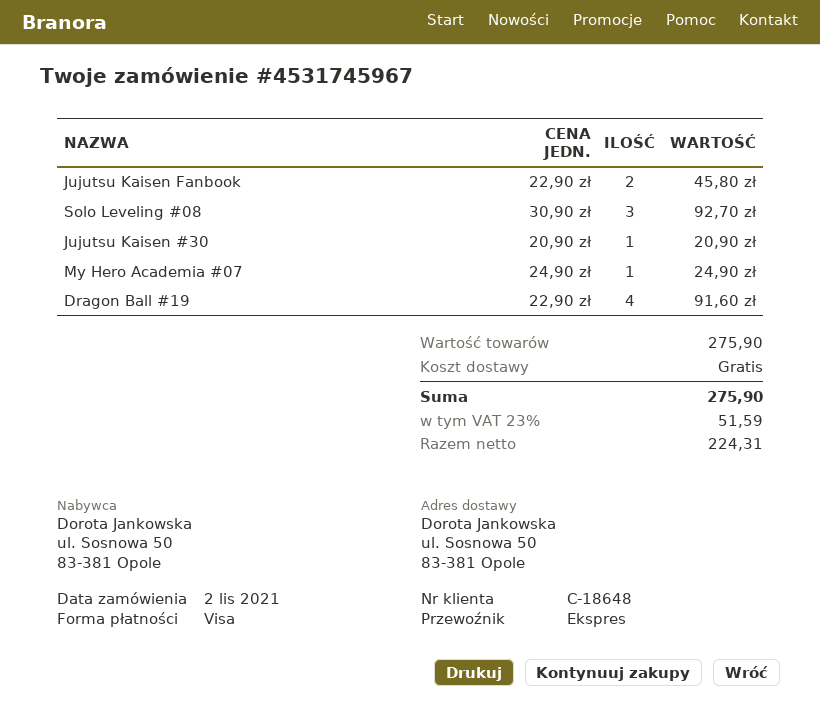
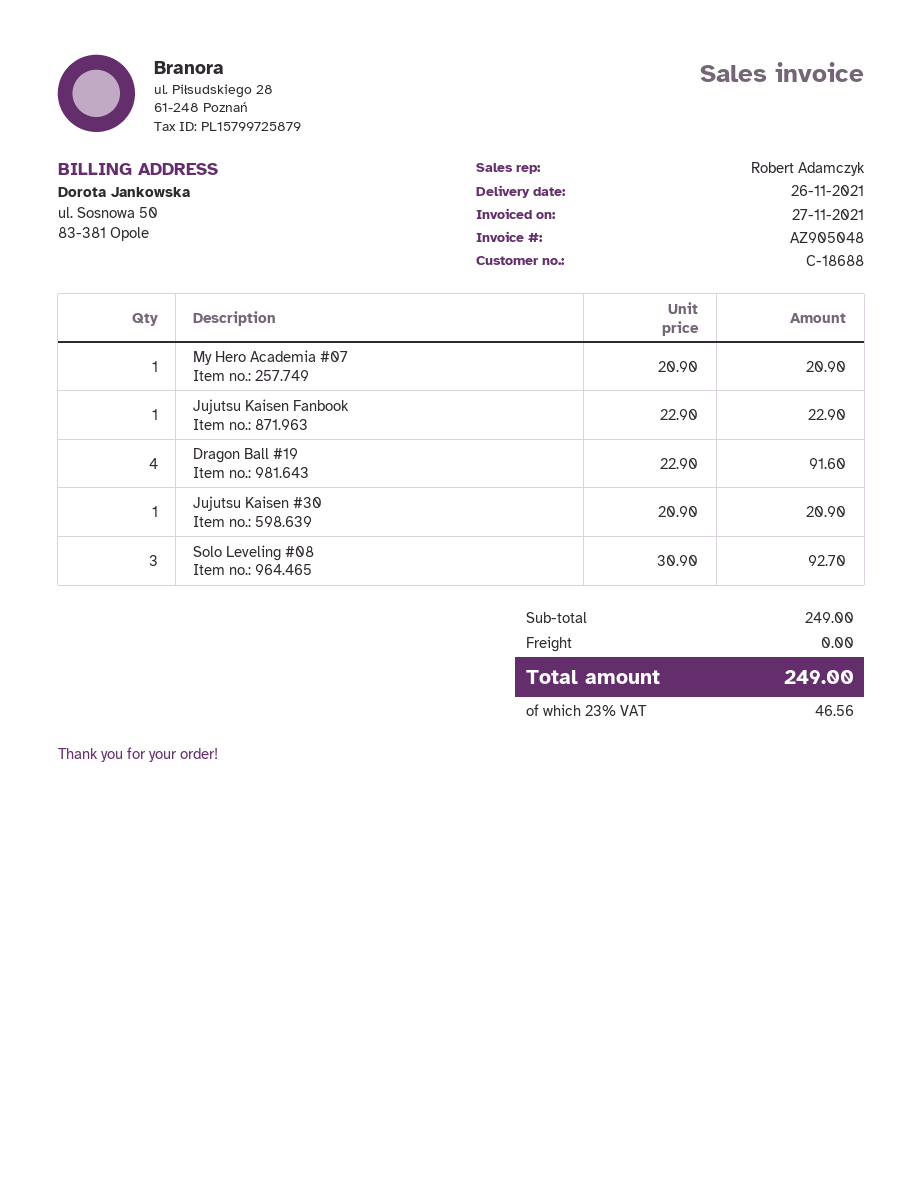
customer number: C-18648 -> C-18688
Jujutsu Kaisen Fanbook: 2 x 22.90 = 45.80 -> 1 x 22.90 = 22.90
My Hero Academia #07: 1 x 24.90 = 24.90 -> 1 x 20.90 = 20.90
subtotal: 275.90 -> 249.00
tax: 23% = 51.59 -> 23% = 46.56
total: 275.90 -> 249.00

